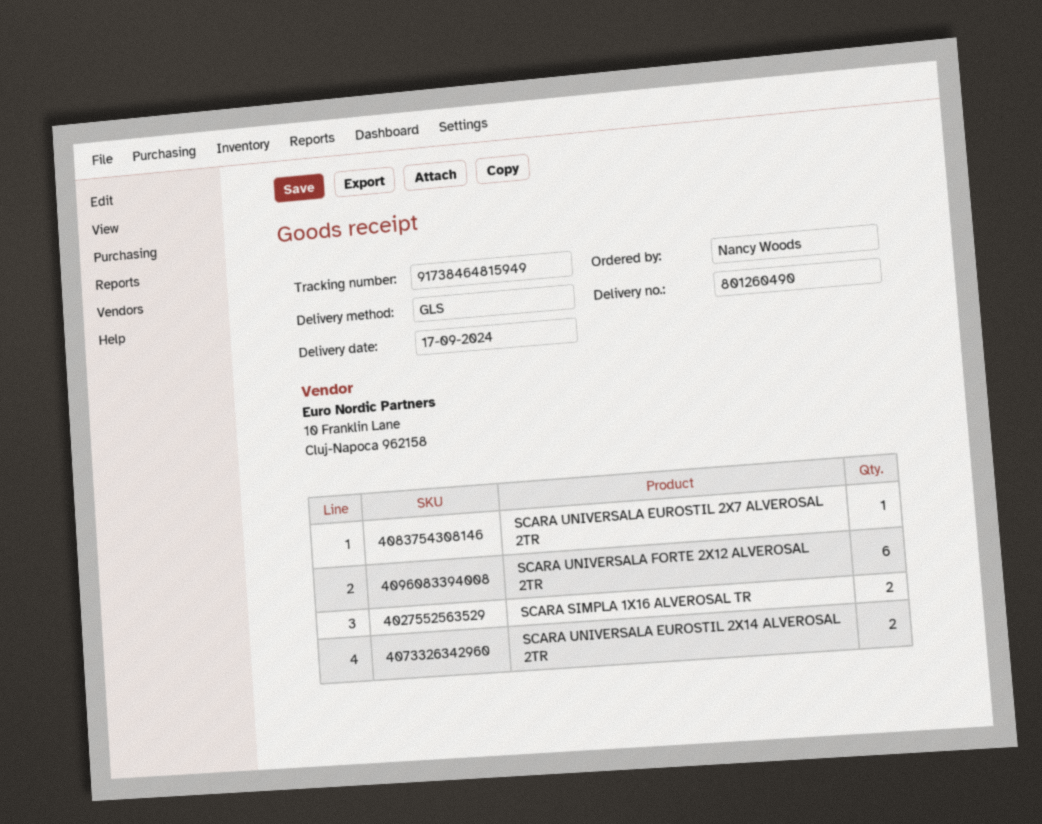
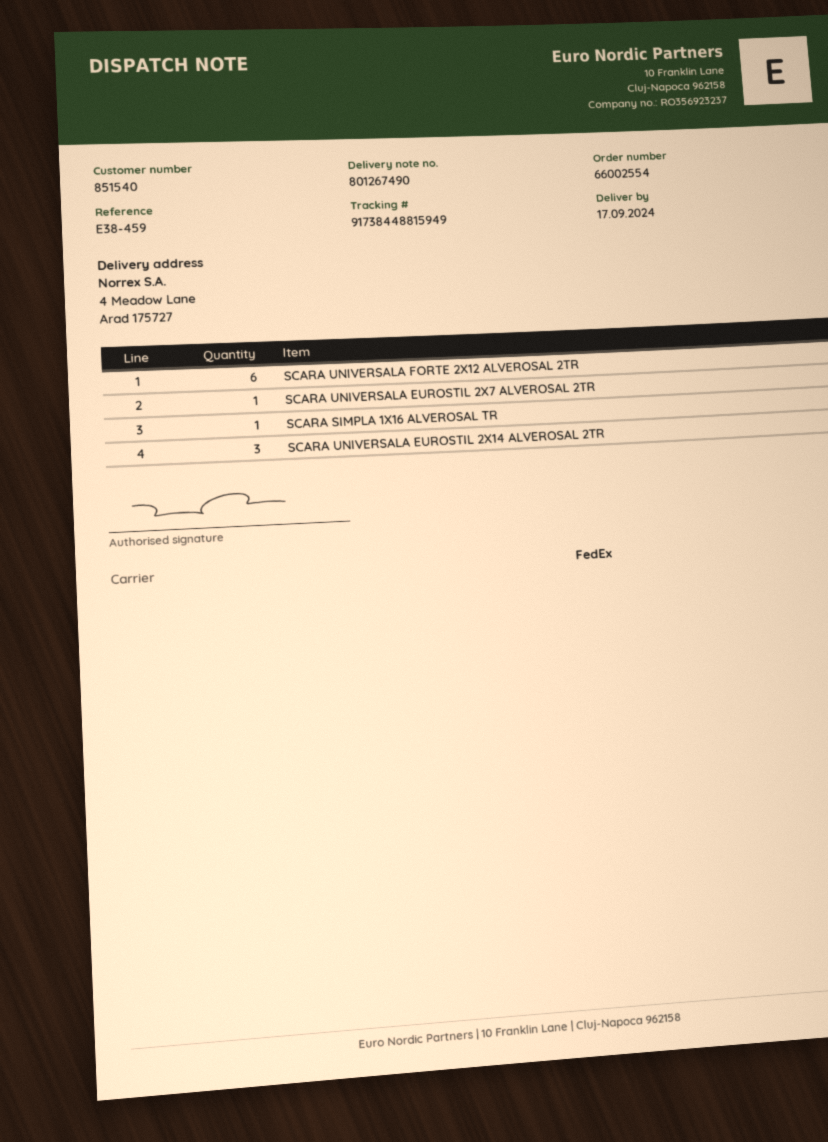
delivery note number: 801260490 -> 801267490
shipping method: GLS -> FedEx
tracking number: 91738464815949 -> 91738448815949
SCARA SIMPLA 1X16 ALVEROSAL TR: 2 -> 1
SCARA UNIVERSALA EUROSTIL 2X14 ALVEROSAL 2TR: 2 -> 3

